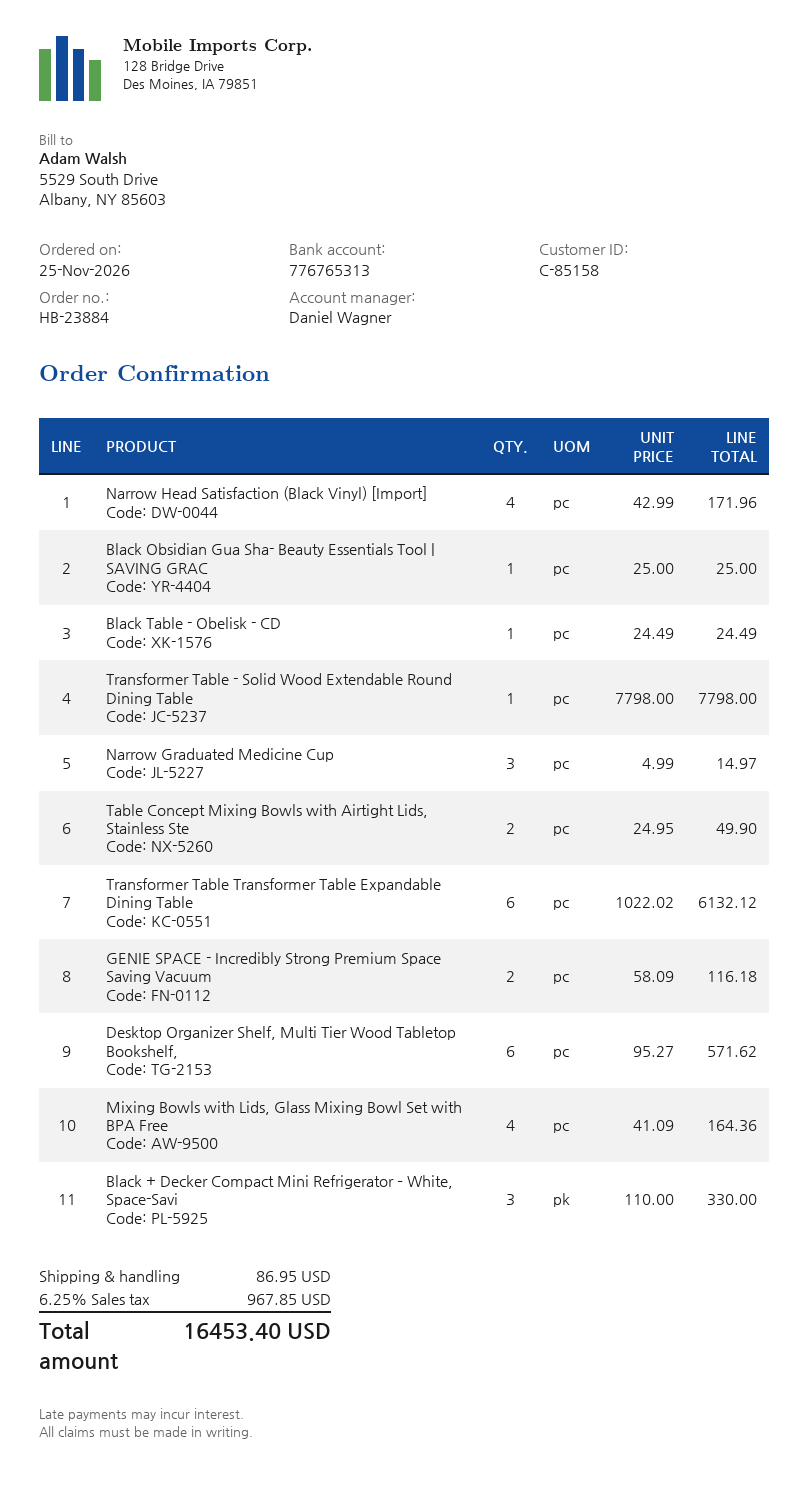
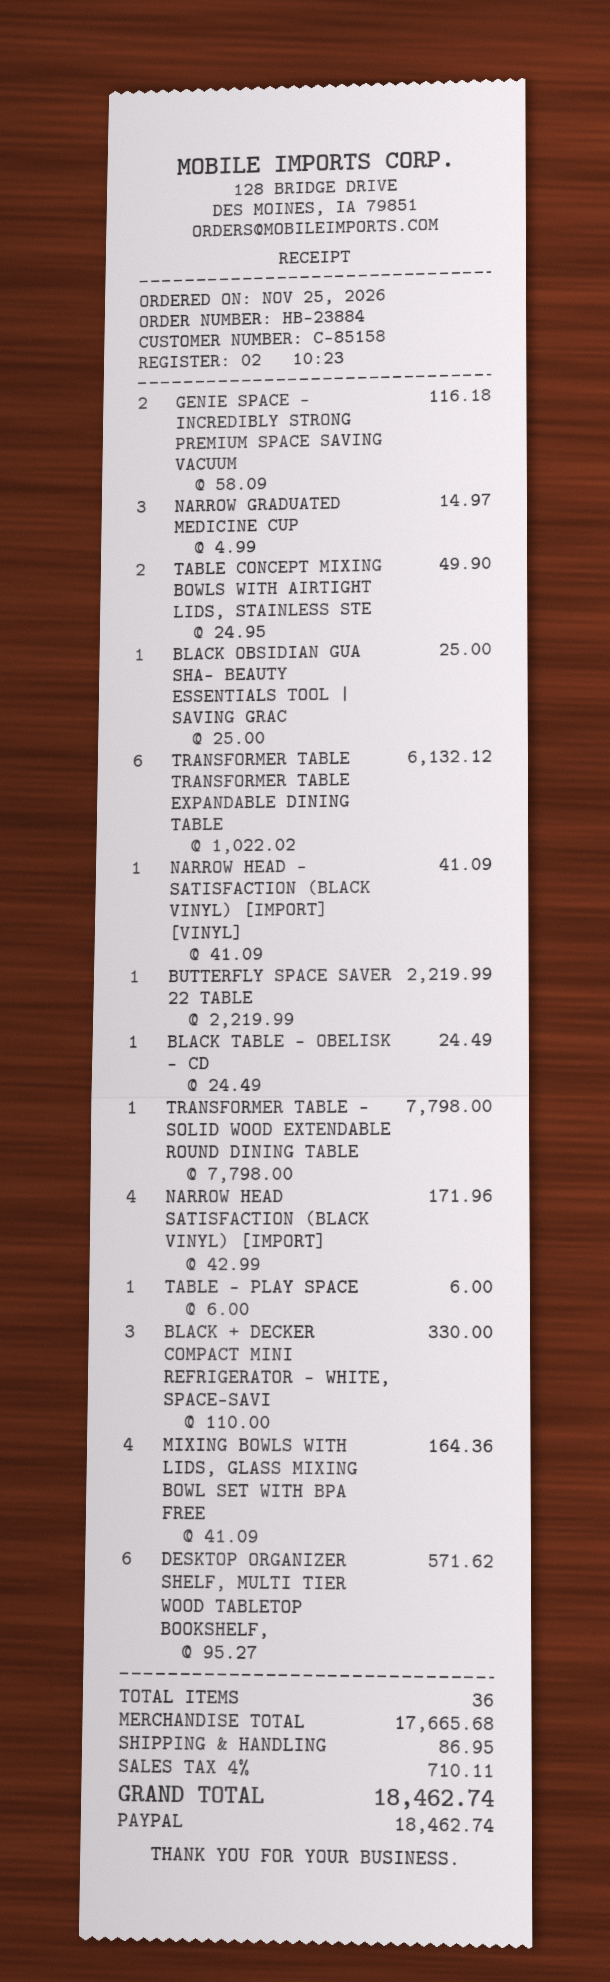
NARROW HEAD - SATISFACTION (BLACK VINYL) [IMPORT] [VINYL]: none -> 1 x 41.09 = 41.09
BUTTERFLY SPACE SAVER 22 TABLE: none -> 1 x 2219.99 = 2219.99
TABLE - PLAY SPACE: none -> 1 x 6.00 = 6.00
tax: 6.25% = 967.85 -> 4% = 710.11
total: 16453.40 -> 18462.74

